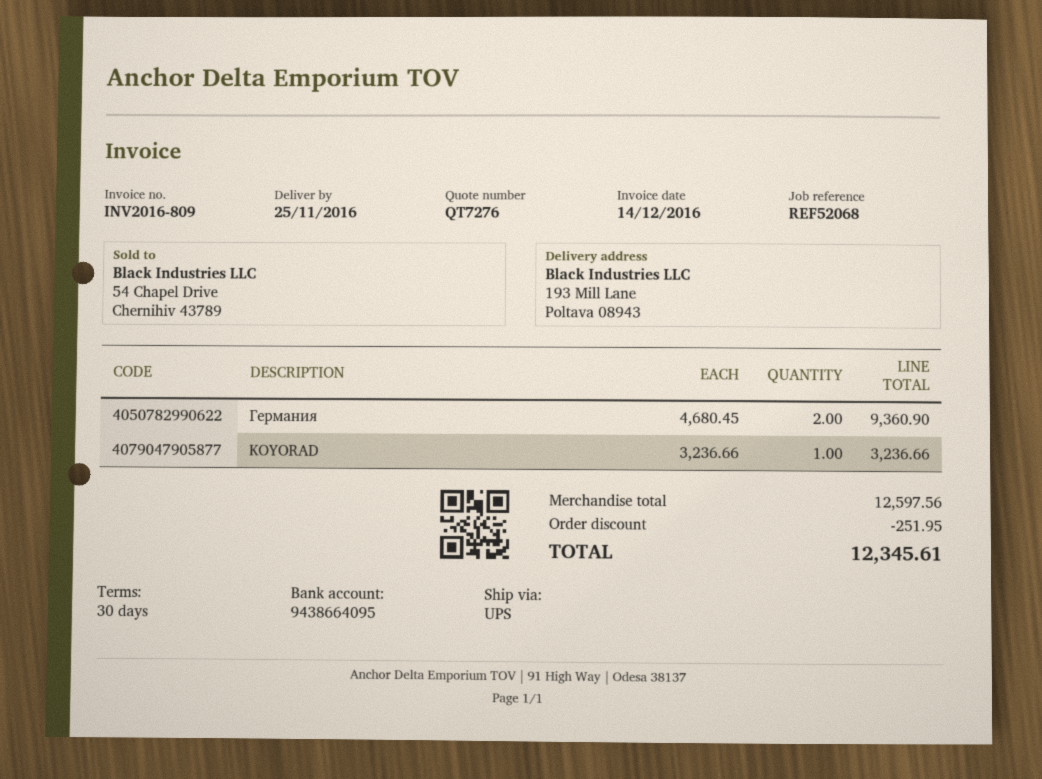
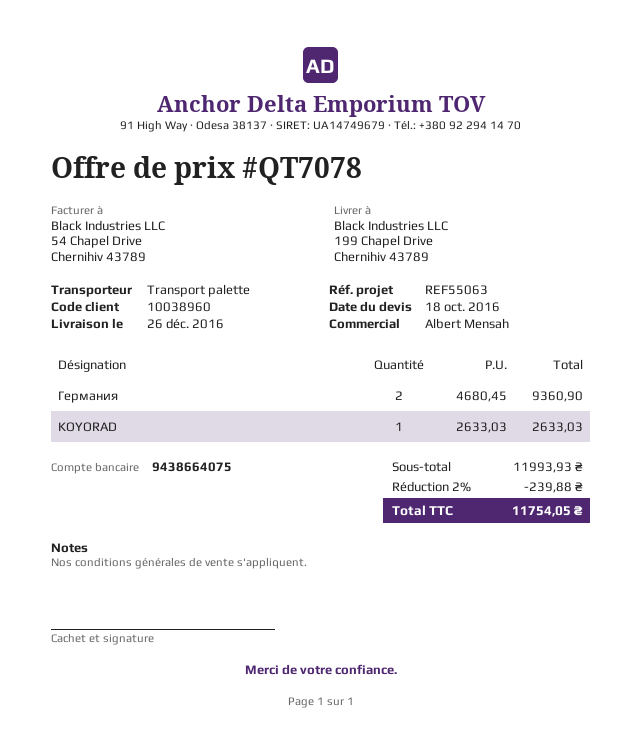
quote number: QT7276 -> QT7078
delivery date: 2016-11-25 -> 2016-12-26
reference: REF52068 -> REF55063
bank account: 9438664095 -> 9438664075
shipping method: UPS -> pallet freight
ship to: 193 Mill Lane, Poltava 08943 -> 199 Chapel Drive, Chernihiv 43789
KOYORAD: 1 x 3236.66 = 3236.66 -> 1 x 2633.03 = 2633.03
subtotal: 12597.56 -> 11993.93
discount: 251.95 -> 239.88
total: 12345.61 -> 11754.05

